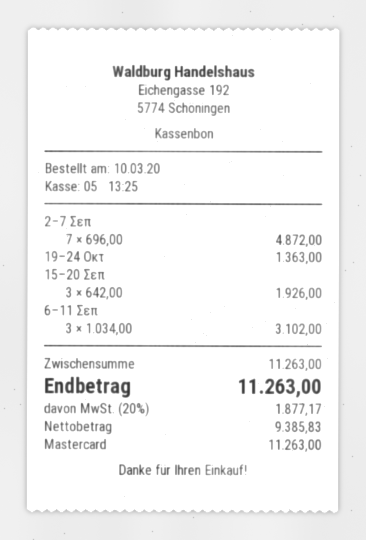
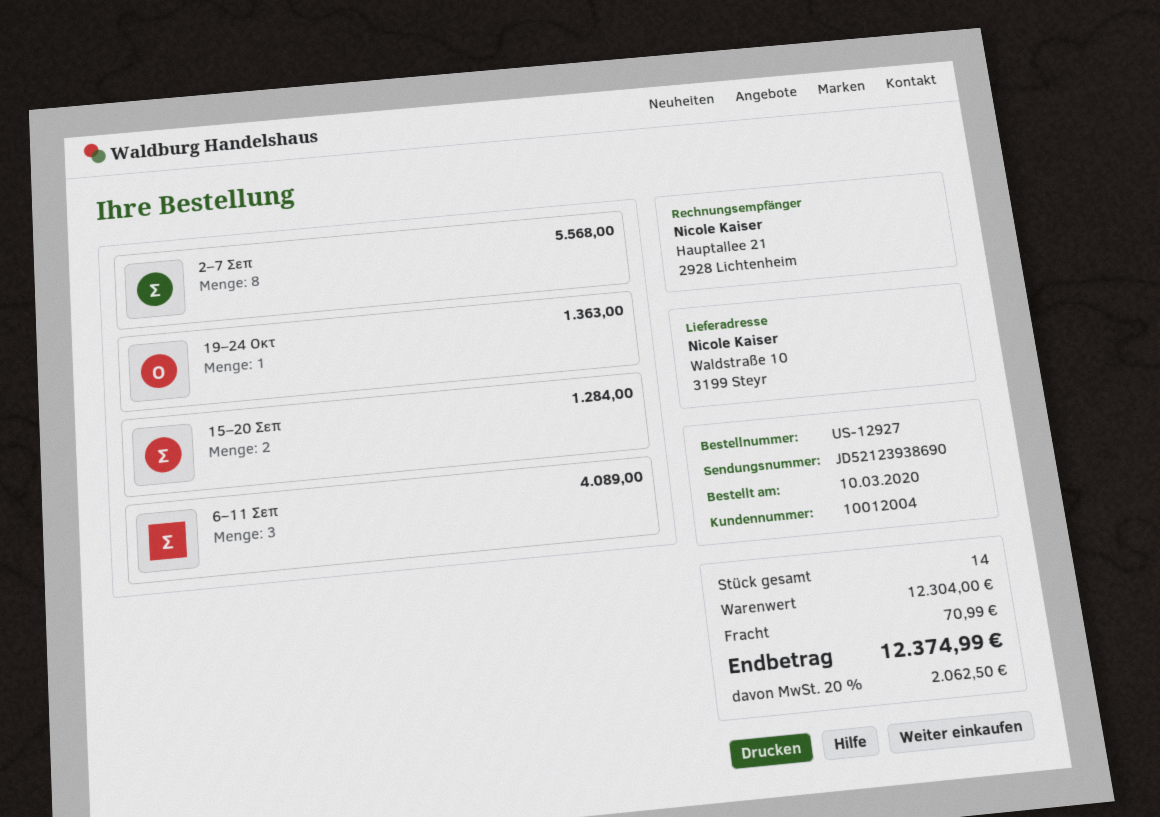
2–7 Σεπ: 7 for 4872.00 -> 8 for 5568.00
15–20 Σεπ: 3 for 1926.00 -> 2 for 1284.00
6–11 Σεπ: 3 for 3102.00 -> 3 for 4089.00
subtotal: 11263.00 -> 12304.00
shipping: none -> 70.99
tax: 20% = 1877.17 -> 20% = 2062.50
total: 11263.00 -> 12374.99

